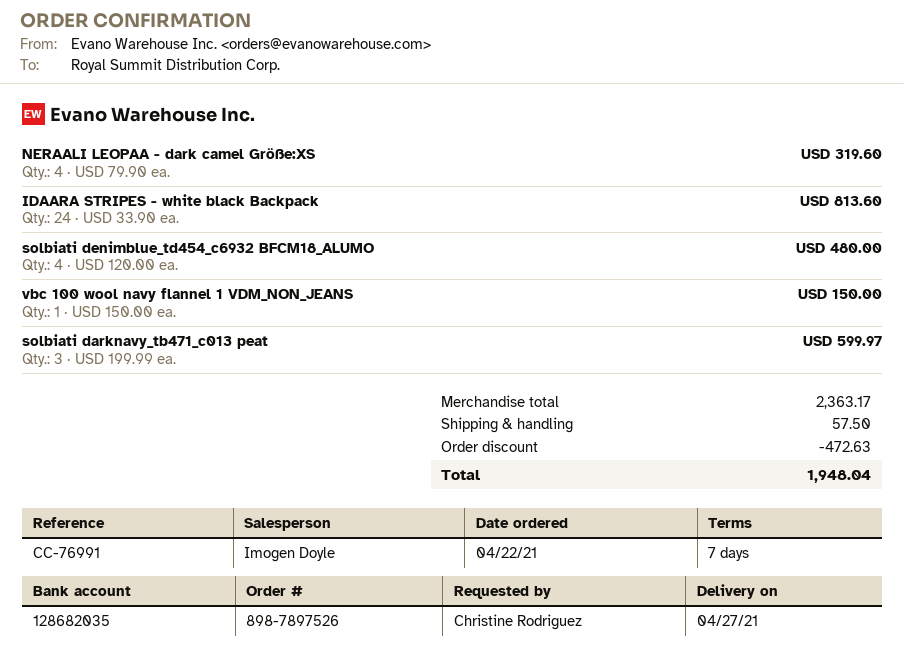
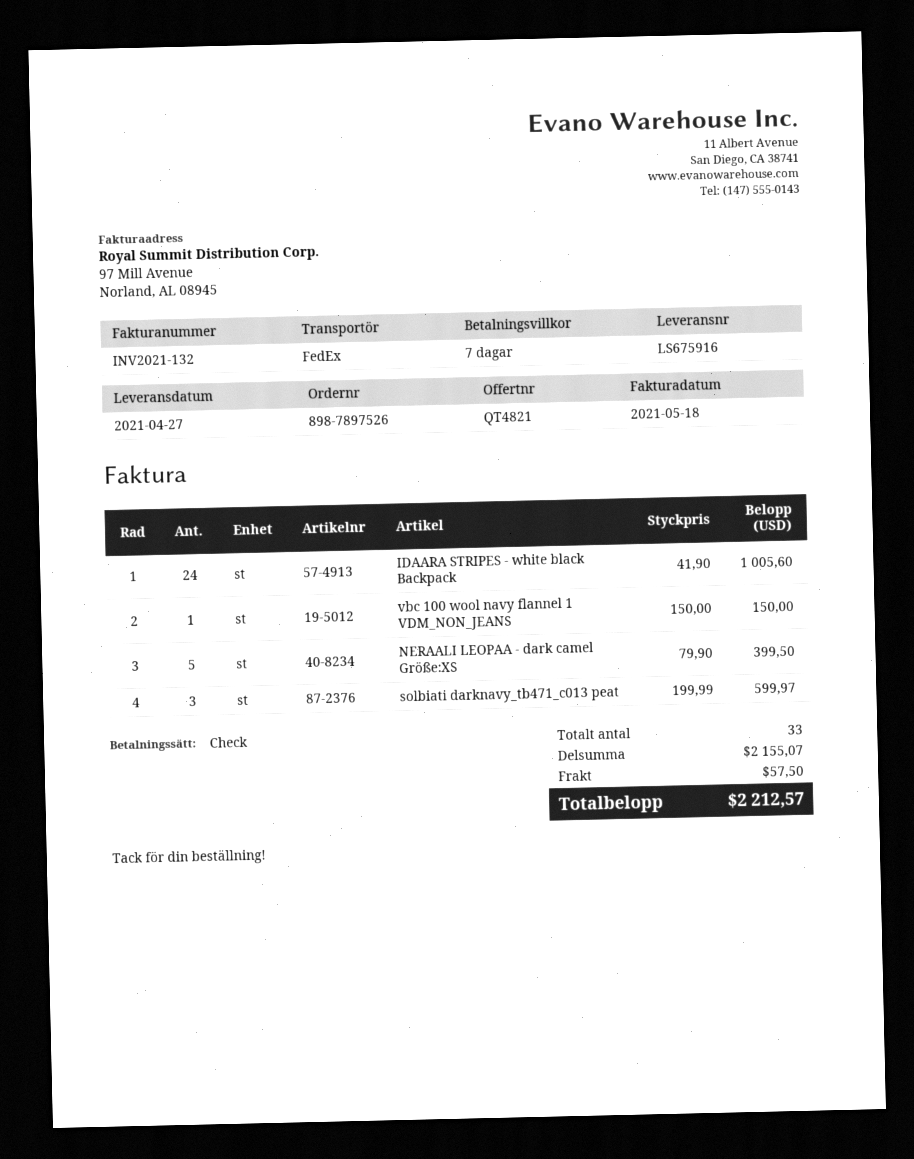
NERAALI LEOPAA - dark camel Größe:XS: 4 x 79.90 = 319.60 -> 5 x 79.90 = 399.50
IDAARA STRIPES - white black Backpack: 24 x 33.90 = 813.60 -> 24 x 41.90 = 1005.60
solbiati denimblue_td454_c6932 BFCM18_ALUMO: 4 x 120.00 = 480.00 -> none
subtotal: 2363.17 -> 2155.07
discount: 472.63 -> none
total: 1948.04 -> 2212.57

